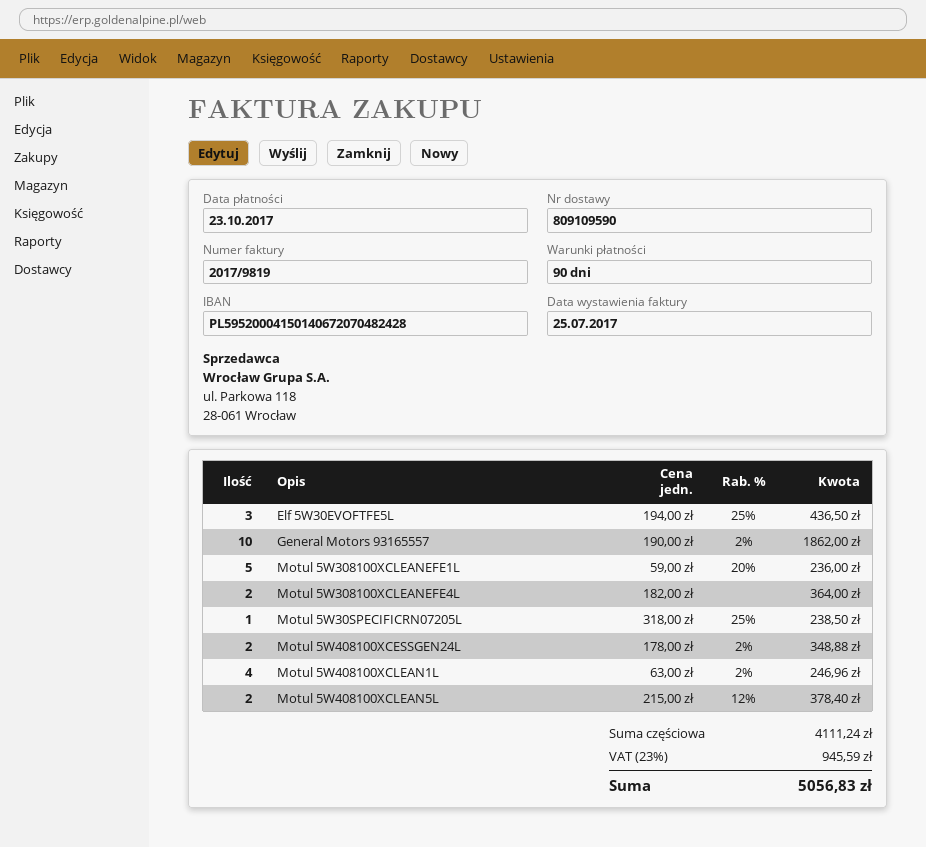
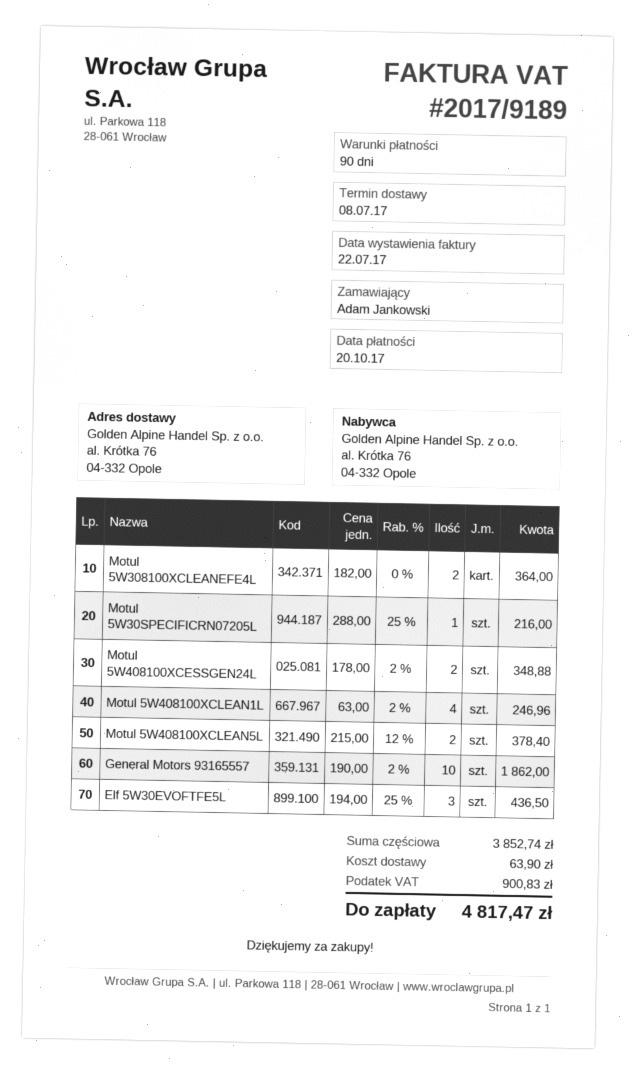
invoice number: 2017/9819 -> 2017/9189
invoice date: 2017-07-25 -> 2017-07-22
due date: 2017-10-23 -> 2017-10-20
Motul 5W308100XCLEANEFE1L: 5 x 59.00 - 20% = 236.00 -> none
Motul 5W30SPECIFICRN07205L: 1 x 318.00 - 25% = 238.50 -> 1 x 288.00 - 25% = 216.00
subtotal: 4111.24 -> 3852.74
shipping: none -> 63.90
tax: 945.59 -> 900.83
total: 5056.83 -> 4817.47

